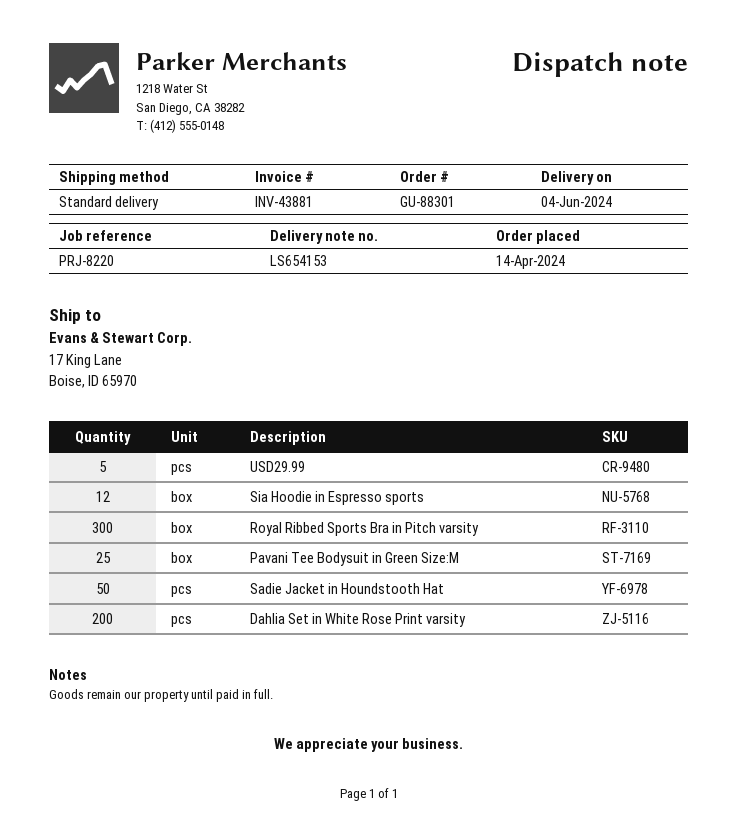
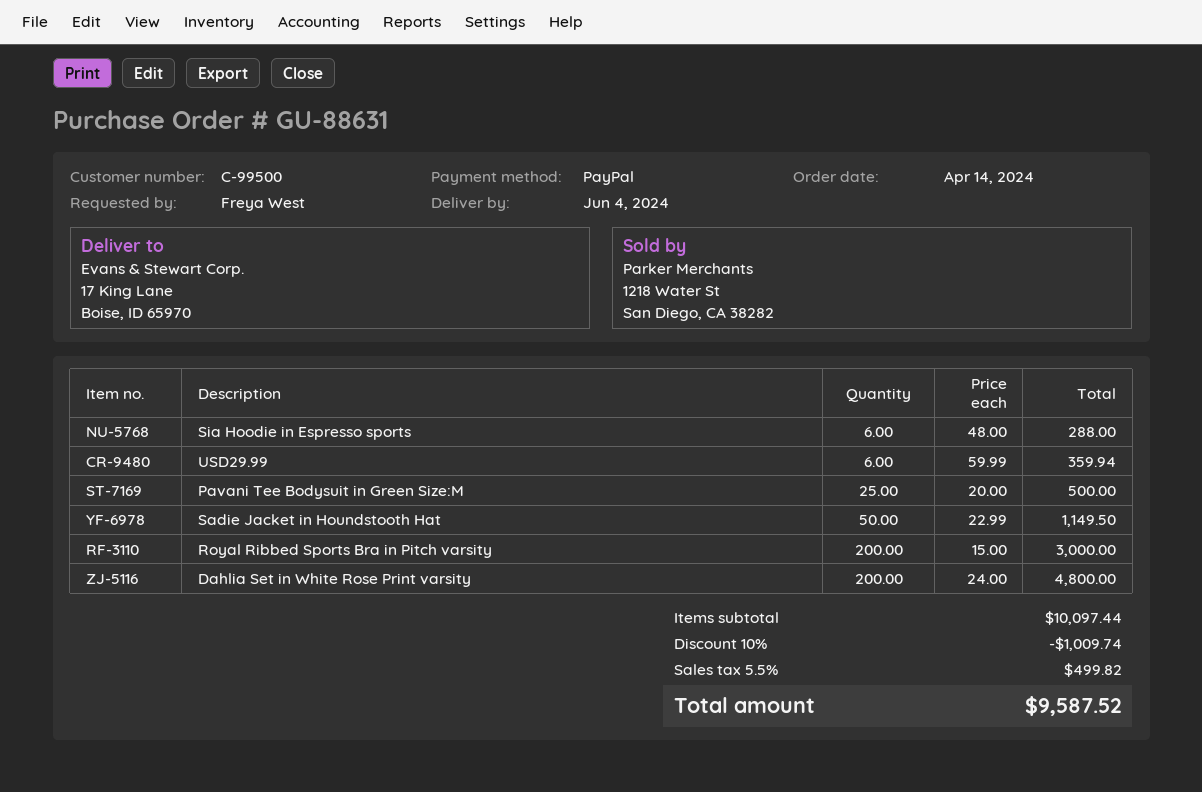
order number: GU-88301 -> GU-88631
USD29.99: 5 -> 6
Sia Hoodie in Espresso sports: 12 -> 6
Royal Ribbed Sports Bra in Pitch varsity: 300 -> 200

